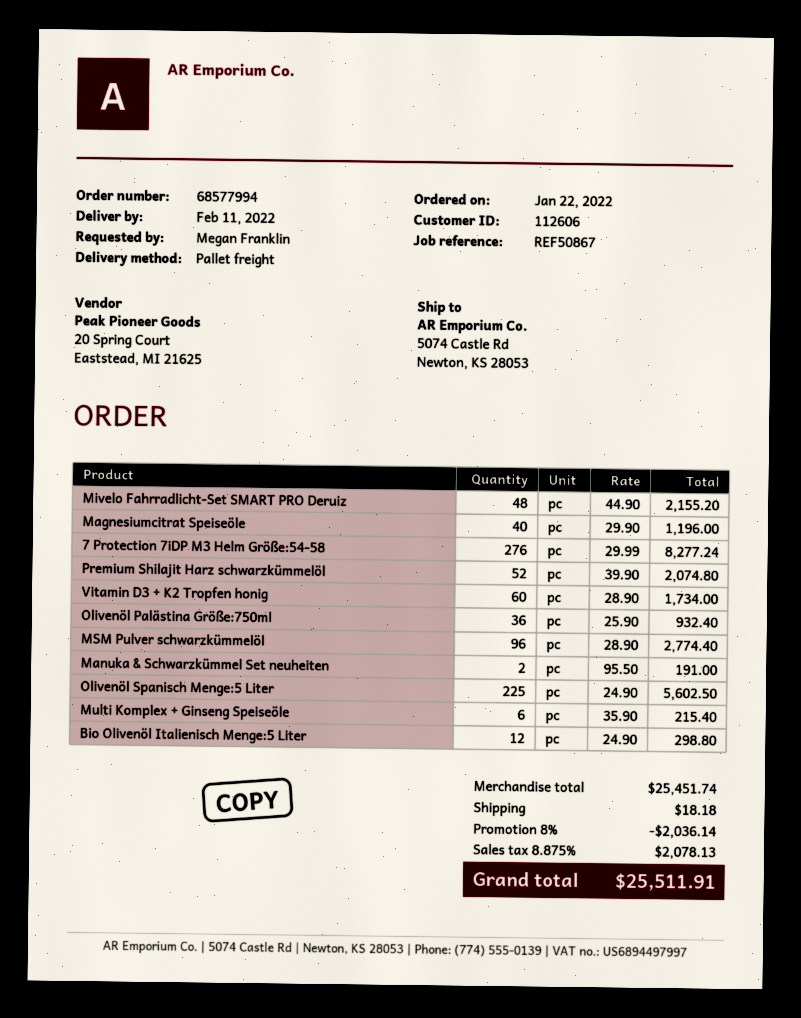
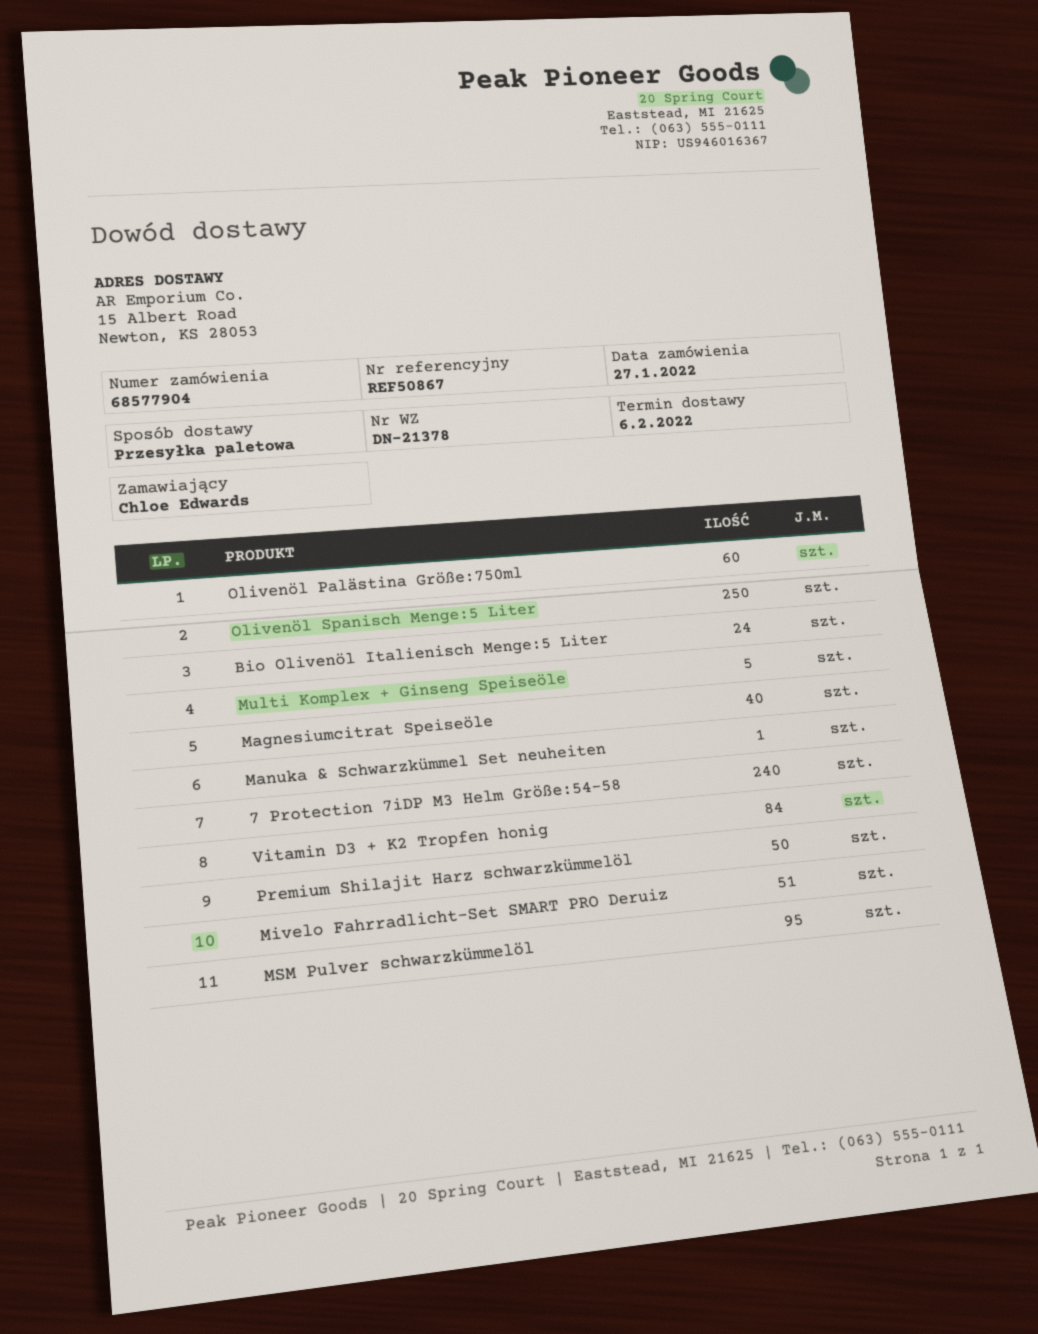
order number: 68577994 -> 68577904
order date: 2022-01-22 -> 2022-01-27
delivery date: 2022-02-11 -> 2022-02-06
ordered by: Megan Franklin -> Chloe Edwards
ship to: 5074 Castle Rd, Newton, KS 28053 -> 15 Albert Road, Newton, KS 28053
Mivelo Fahrradlicht-Set SMART PRO Deruiz: 48 -> 51
7 Protection 7iDP M3 Helm Größe:54-58: 276 -> 240
Premium Shilajit Harz schwarzkümmelöl: 52 -> 50
Vitamin D3 + K2 Tropfen honig: 60 -> 84
Olivenöl Palästina Größe:750ml: 36 -> 60
MSM Pulver schwarzkümmelöl: 96 -> 95
Manuka & Schwarzkümmel Set neuheiten: 2 -> 1
Olivenöl Spanisch Menge:5 Liter: 225 -> 250
Multi Komplex + Ginseng Speiseöle: 6 -> 5
Bio Olivenöl Italienisch Menge:5 Liter: 12 -> 24

